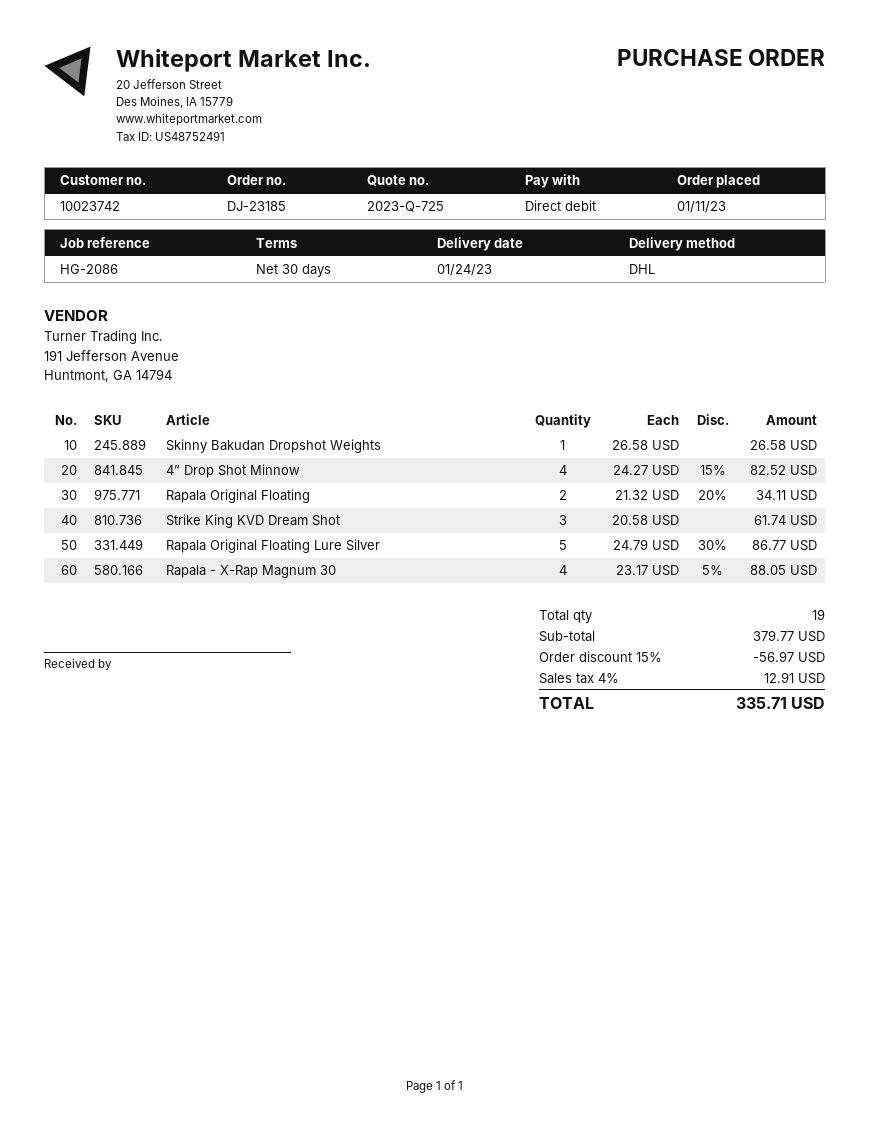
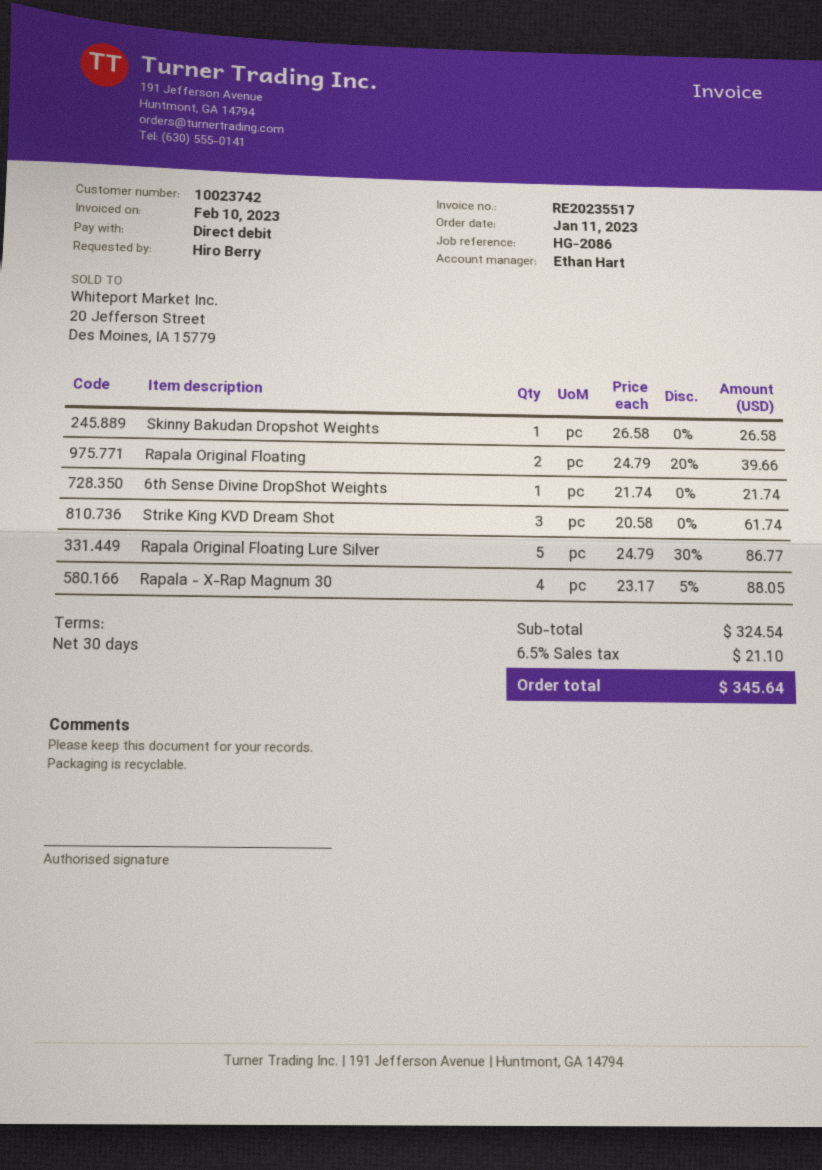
4” Drop Shot Minnow: 4 x 24.27 - 15% = 82.52 -> none
Rapala Original Floating: 2 x 21.32 - 20% = 34.11 -> 2 x 24.79 - 20% = 39.66
6th Sense Divine DropShot Weights: none -> 1 x 21.74 = 21.74
subtotal: 379.77 -> 324.54
discount: 15% = 56.97 -> none
tax: 4% = 12.91 -> 6.5% = 21.10
total: 335.71 -> 345.64

